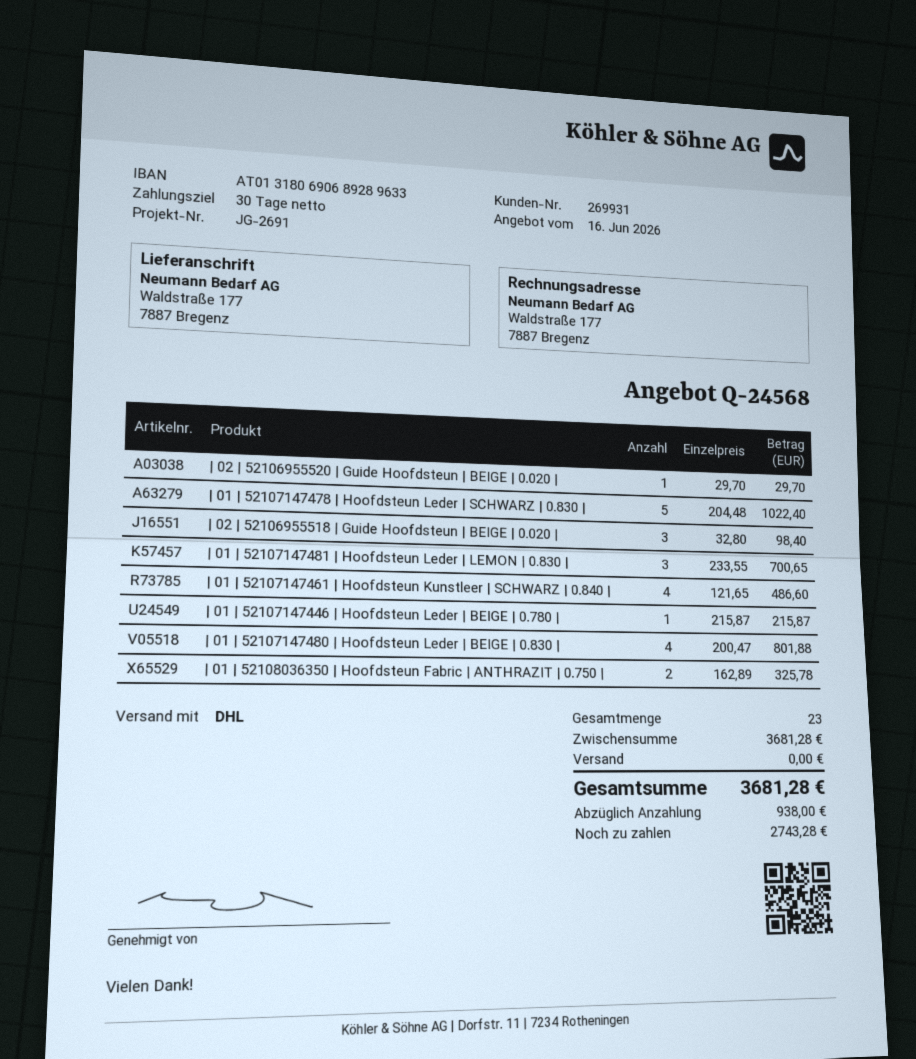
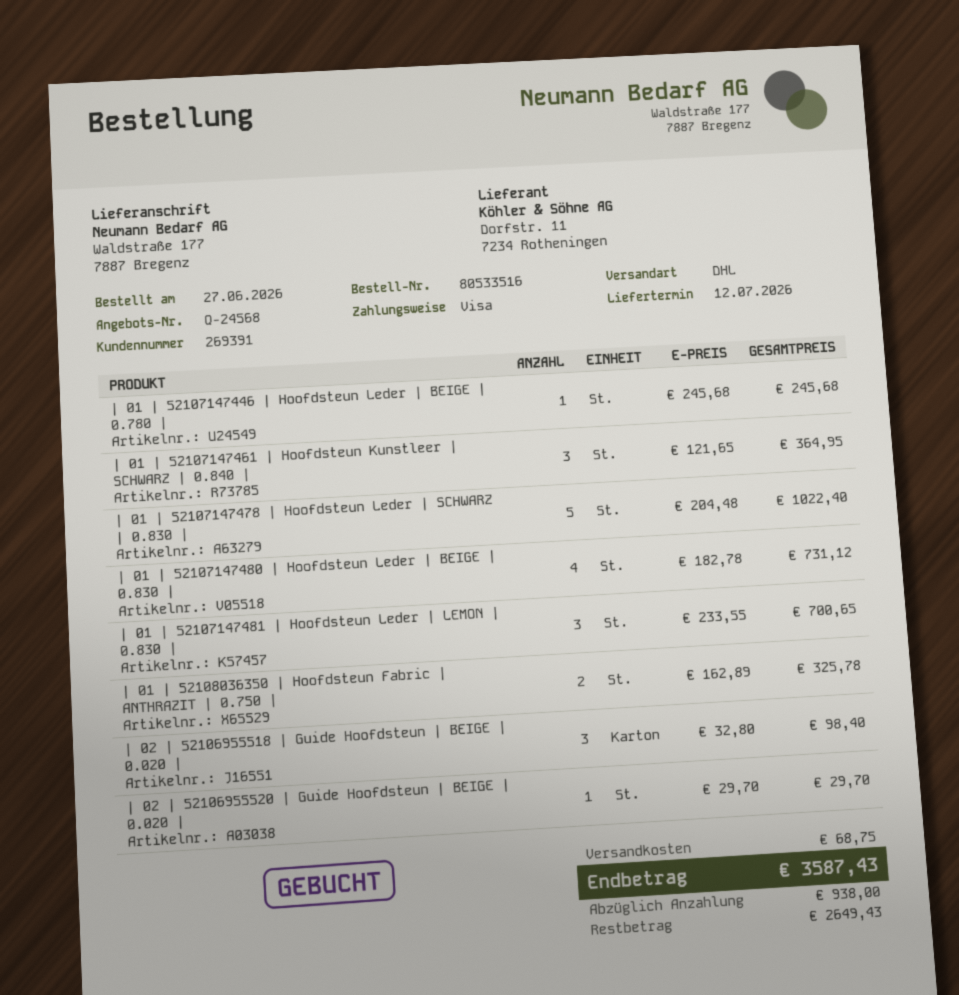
customer number: 269931 -> 269391
| 01 | 52107147461 | Hoofdsteun Kunstleer | SCHWARZ | 0.840 |: 4 x 121.65 = 486.60 -> 3 x 121.65 = 364.95
| 01 | 52107147446 | Hoofdsteun Leder | BEIGE | 0.780 |: 1 x 215.87 = 215.87 -> 1 x 245.68 = 245.68
| 01 | 52107147480 | Hoofdsteun Leder | BEIGE | 0.830 |: 4 x 200.47 = 801.88 -> 4 x 182.78 = 731.12
shipping: 0.00 -> 68.75
total: 3681.28 -> 3587.43
balance: 2743.28 -> 2649.43

